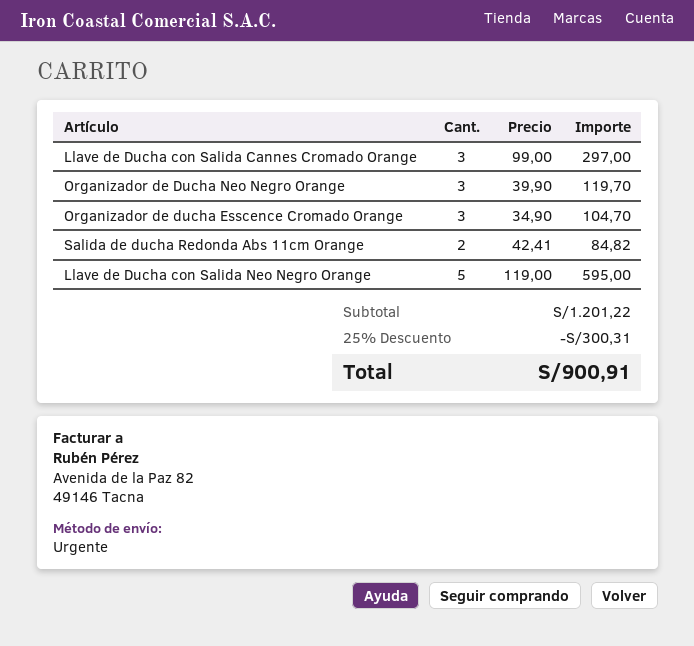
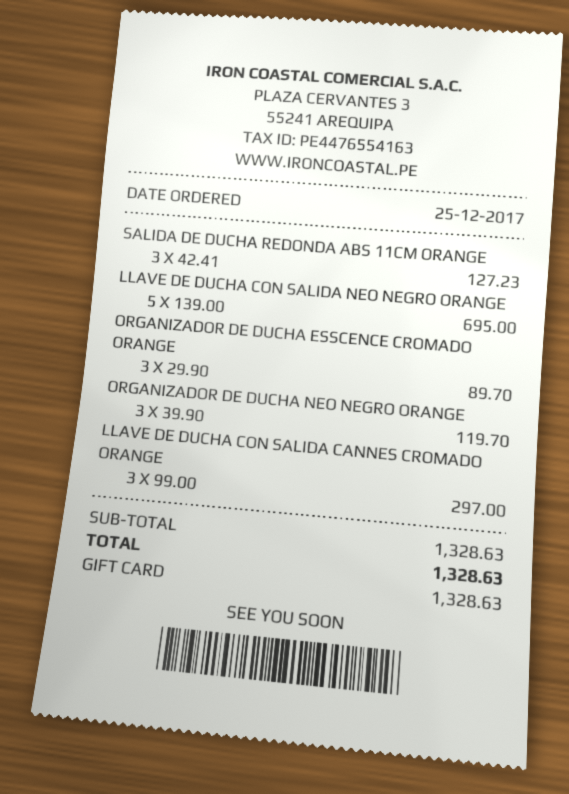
Organizador de ducha Esscence Cromado Orange: 3 x 34.90 = 104.70 -> 3 x 29.90 = 89.70
Salida de ducha Redonda Abs 11cm Orange: 2 x 42.41 = 84.82 -> 3 x 42.41 = 127.23
Llave de Ducha con Salida Neo Negro Orange: 5 x 119.00 = 595.00 -> 5 x 139.00 = 695.00
subtotal: 1201.22 -> 1328.63
discount: 25% = 300.31 -> none
total: 900.91 -> 1328.63

